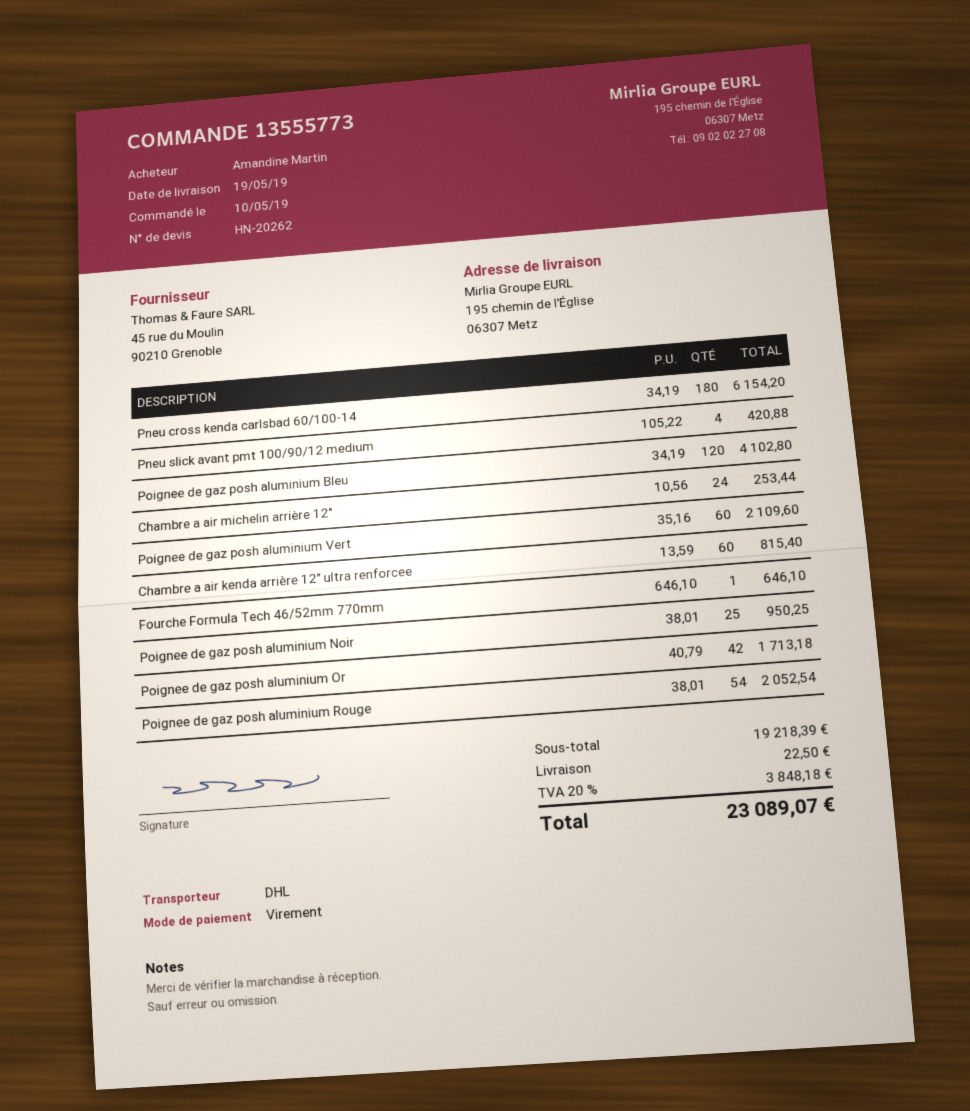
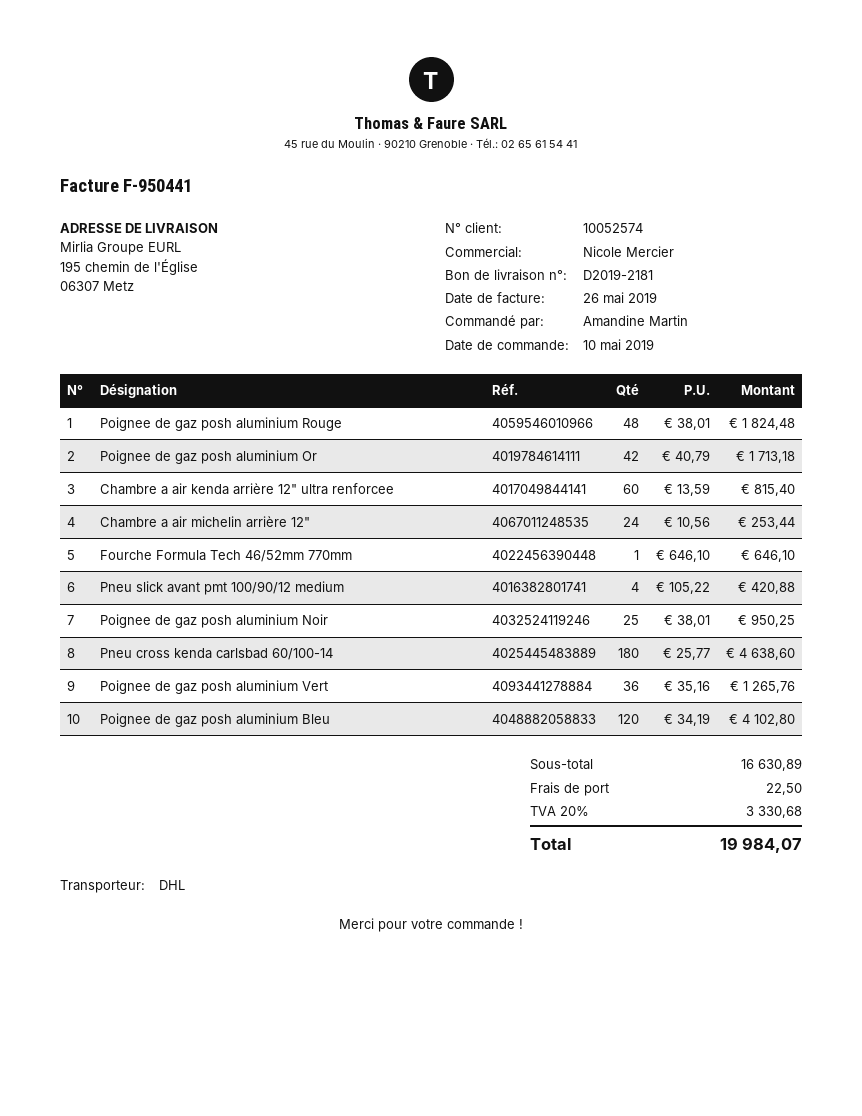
Pneu cross kenda carlsbad 60/100-14: 180 x 34.19 = 6154.20 -> 180 x 25.77 = 4638.60
Poignee de gaz posh aluminium Vert: 60 x 35.16 = 2109.60 -> 36 x 35.16 = 1265.76
Poignee de gaz posh aluminium Rouge: 54 x 38.01 = 2052.54 -> 48 x 38.01 = 1824.48
subtotal: 19218.39 -> 16630.89
tax: 20% = 3848.18 -> 20% = 3330.68
total: 23089.07 -> 19984.07

